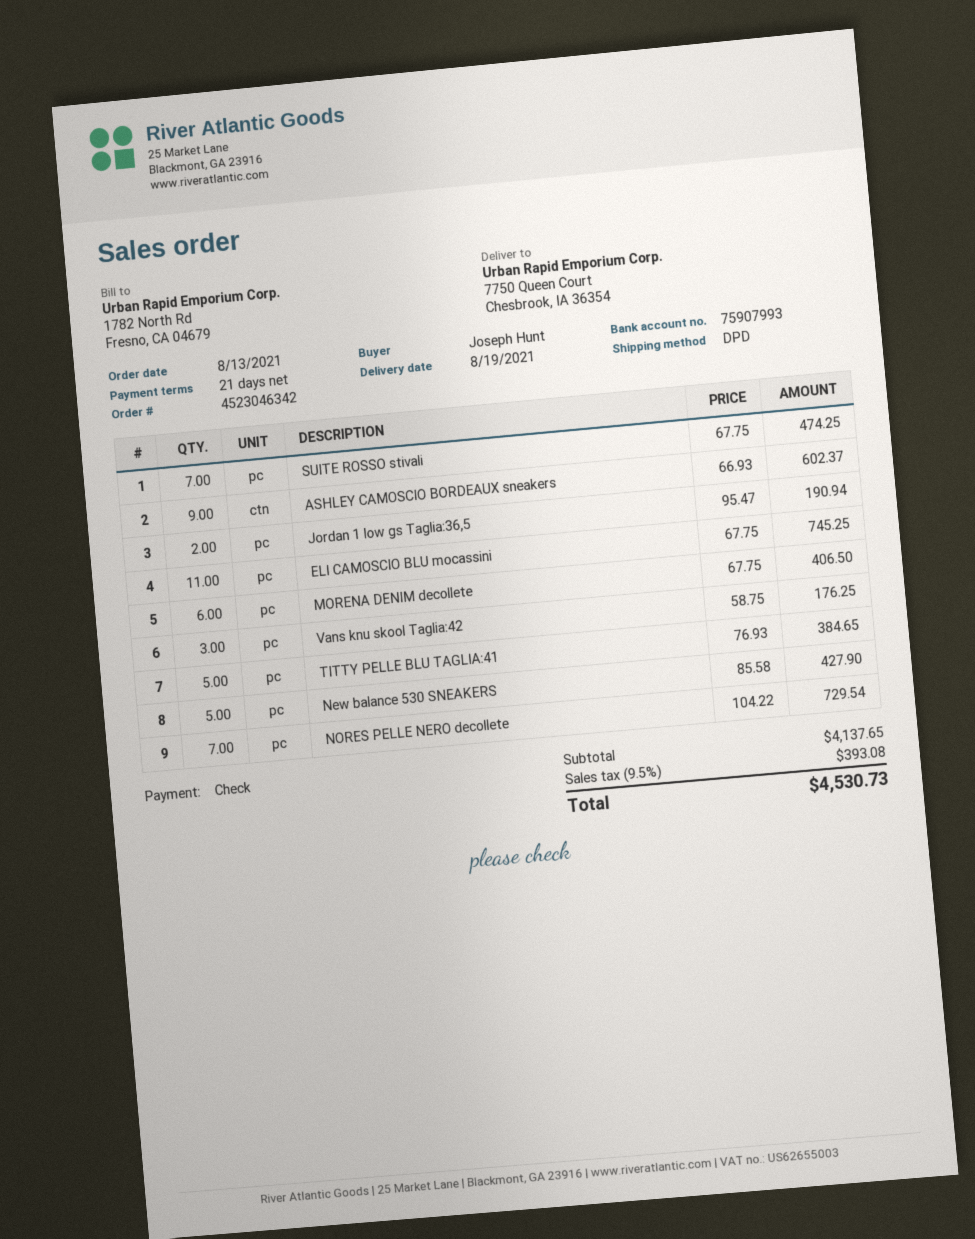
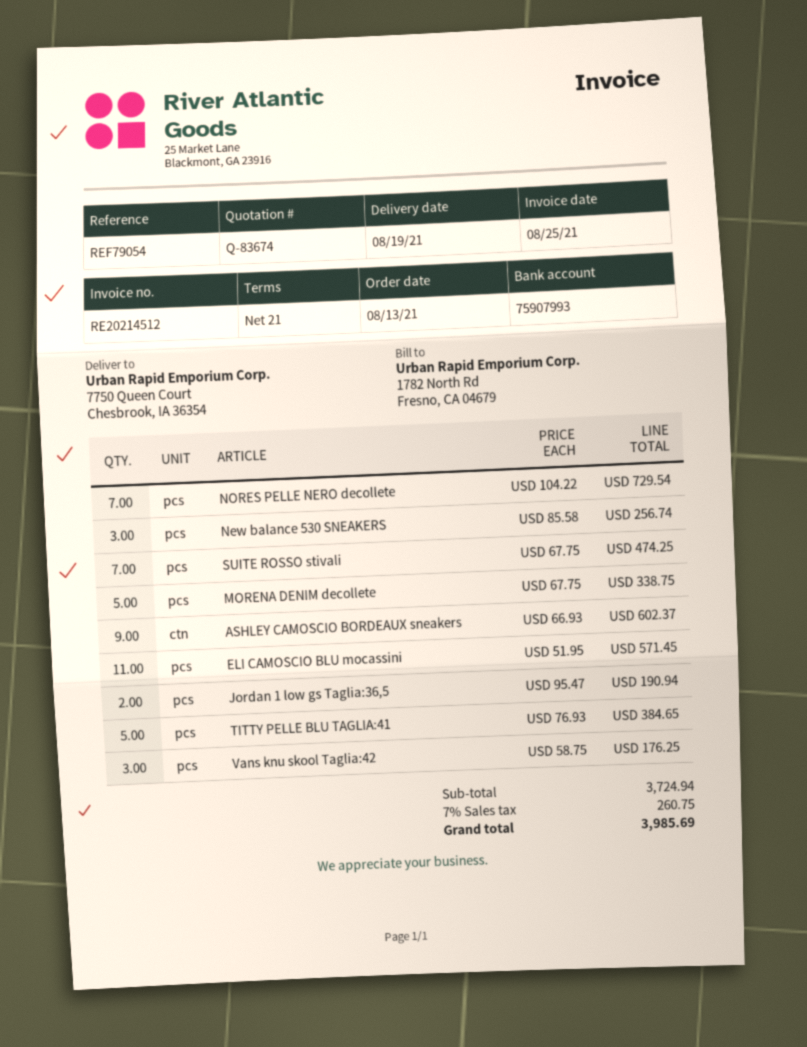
ELI CAMOSCIO BLU mocassini: 11 x 67.75 = 745.25 -> 11 x 51.95 = 571.45
MORENA DENIM decollete: 6 x 67.75 = 406.50 -> 5 x 67.75 = 338.75
New balance 530 SNEAKERS: 5 x 85.58 = 427.90 -> 3 x 85.58 = 256.74
subtotal: 4137.65 -> 3724.94
tax: 9.5% = 393.08 -> 7% = 260.75
total: 4530.73 -> 3985.69

